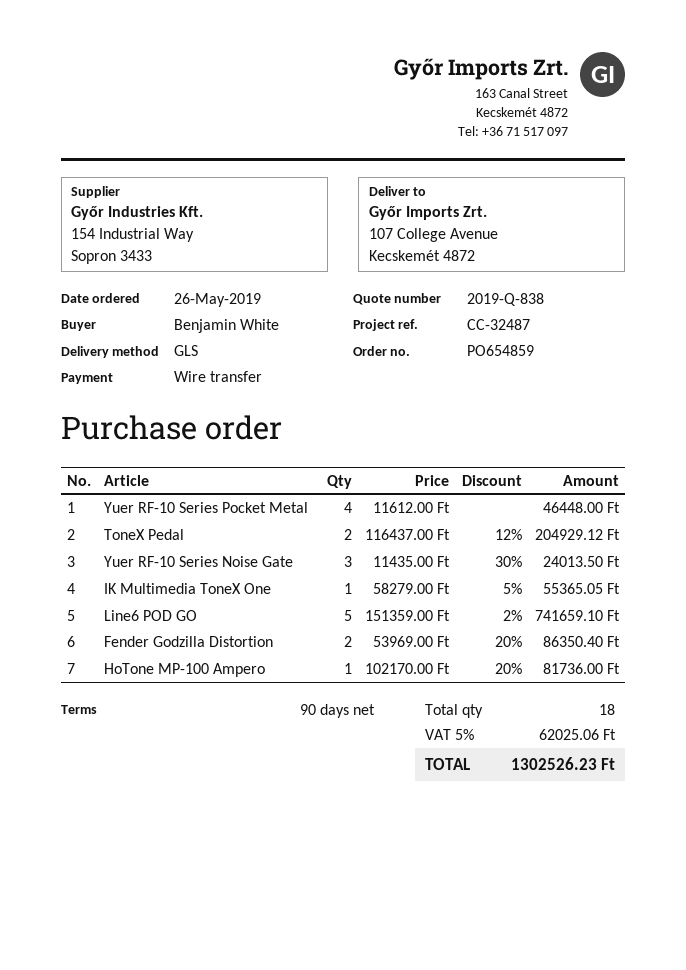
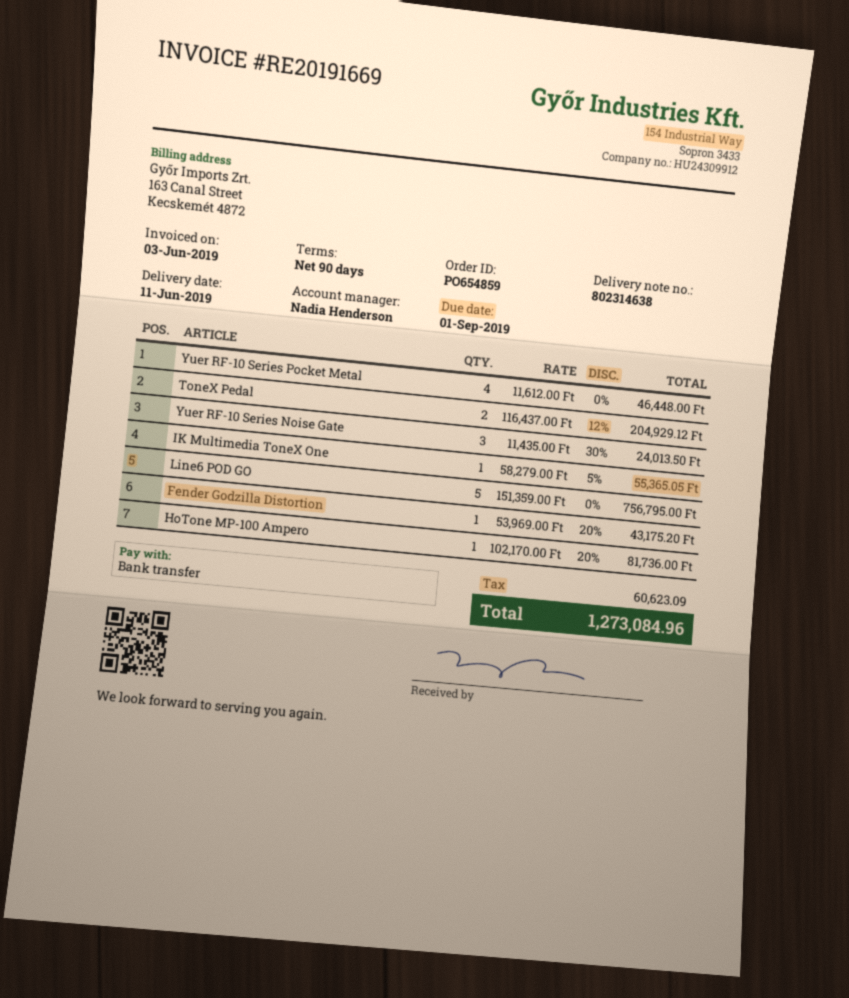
Line6 POD GO: 5 x 151359.00 - 2% = 741659.10 -> 5 x 151359.00 = 756795.00
Fender Godzilla Distortion: 2 x 53969.00 - 20% = 86350.40 -> 1 x 53969.00 - 20% = 43175.20
tax: 62025.06 -> 60623.09
total: 1302526.23 -> 1273084.96

